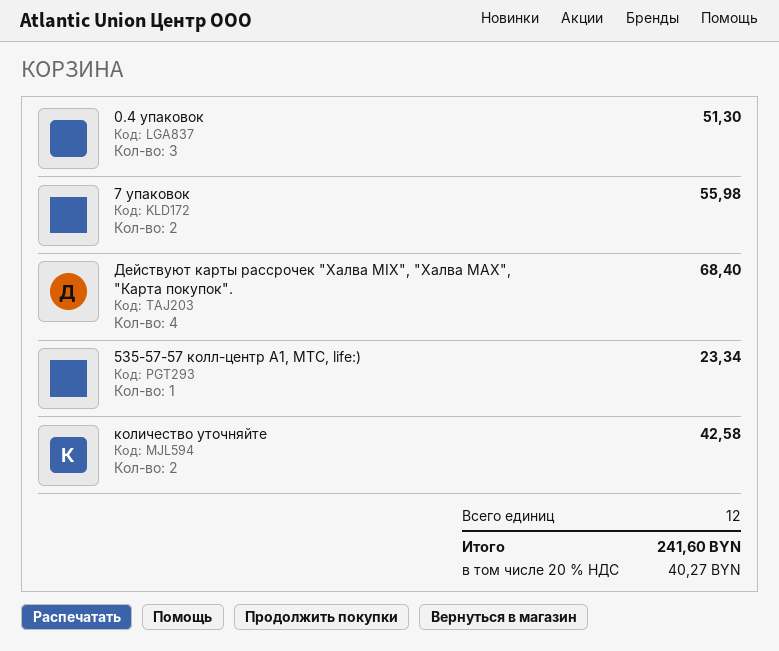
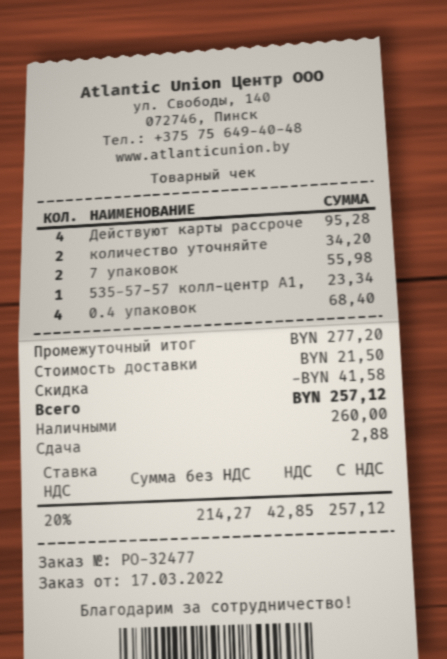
0.4 упаковок: 3 for 51.30 -> 4 for 68.40
Действуют карты рассрочек "Халва MIX", "Халва MAX", "Карта покупок".: 4 for 68.40 -> 4 for 95.28
количество уточняйте: 2 for 42.58 -> 2 for 34.20
discount: none -> 41.58
shipping: none -> 21.50
tax: 20% = 40.27 -> 20% = 42.85
total: 241.60 -> 257.12

